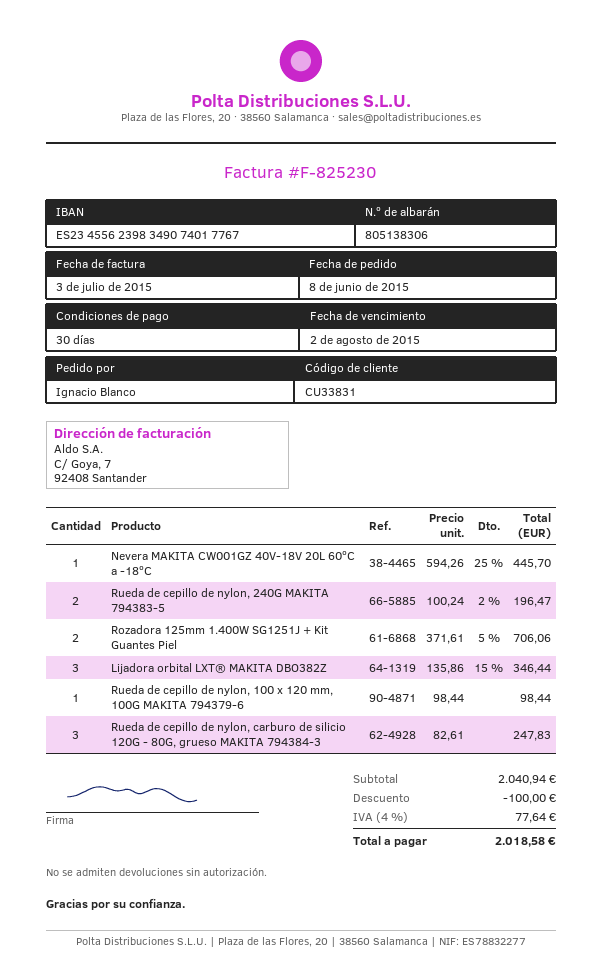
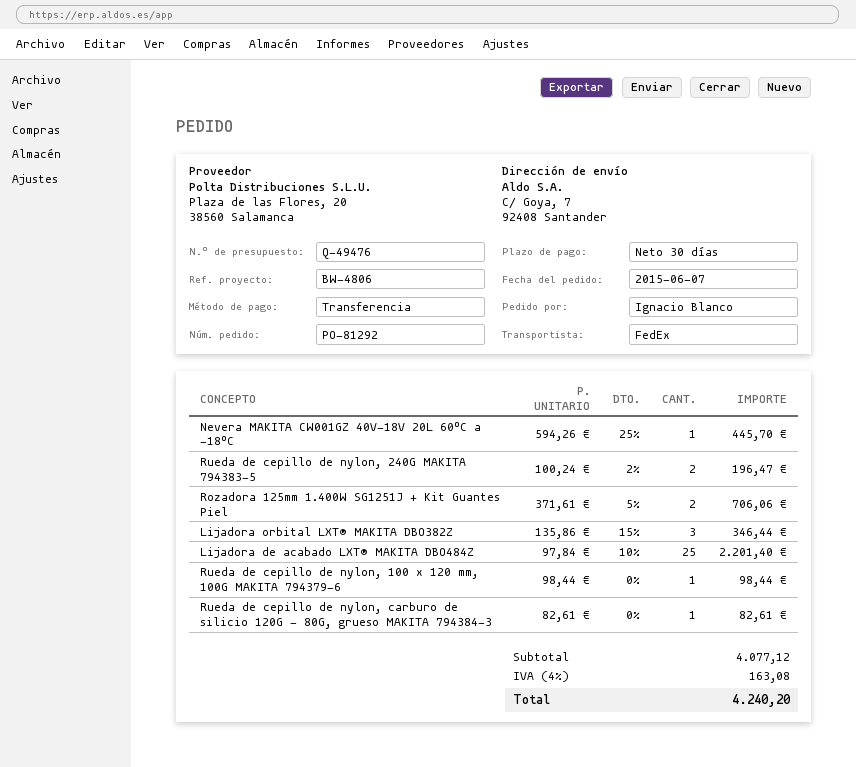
order date: 2015-06-08 -> 2015-06-07
Rueda de cepillo de nylon, carburo de silicio 120G - 80G, grueso MAKITA 794384-3: 3 x 82.61 = 247.83 -> 1 x 82.61 = 82.61
Lijadora de acabado LXT® MAKITA DBO484Z: none -> 25 x 97.84 - 10% = 2201.40
subtotal: 2040.94 -> 4077.12
discount: 100.00 -> none
tax: 4% = 77.64 -> 4% = 163.08
total: 2018.58 -> 4240.20

